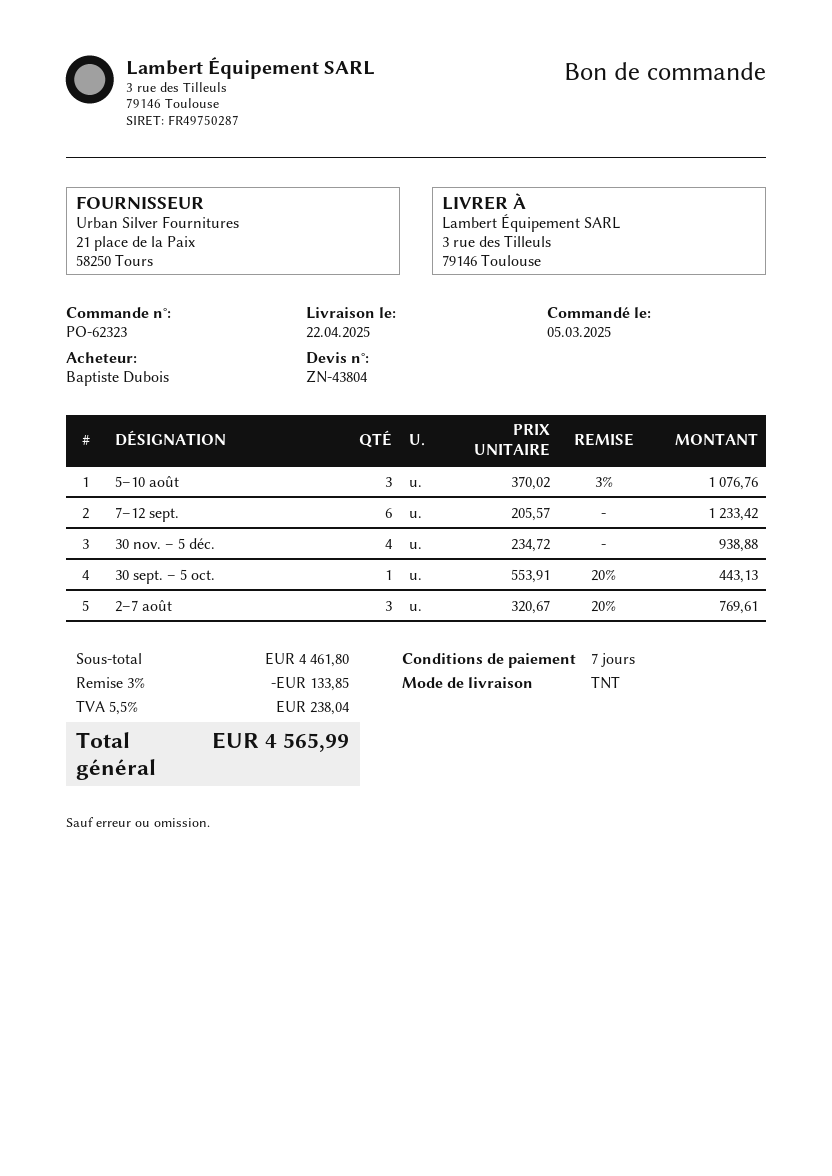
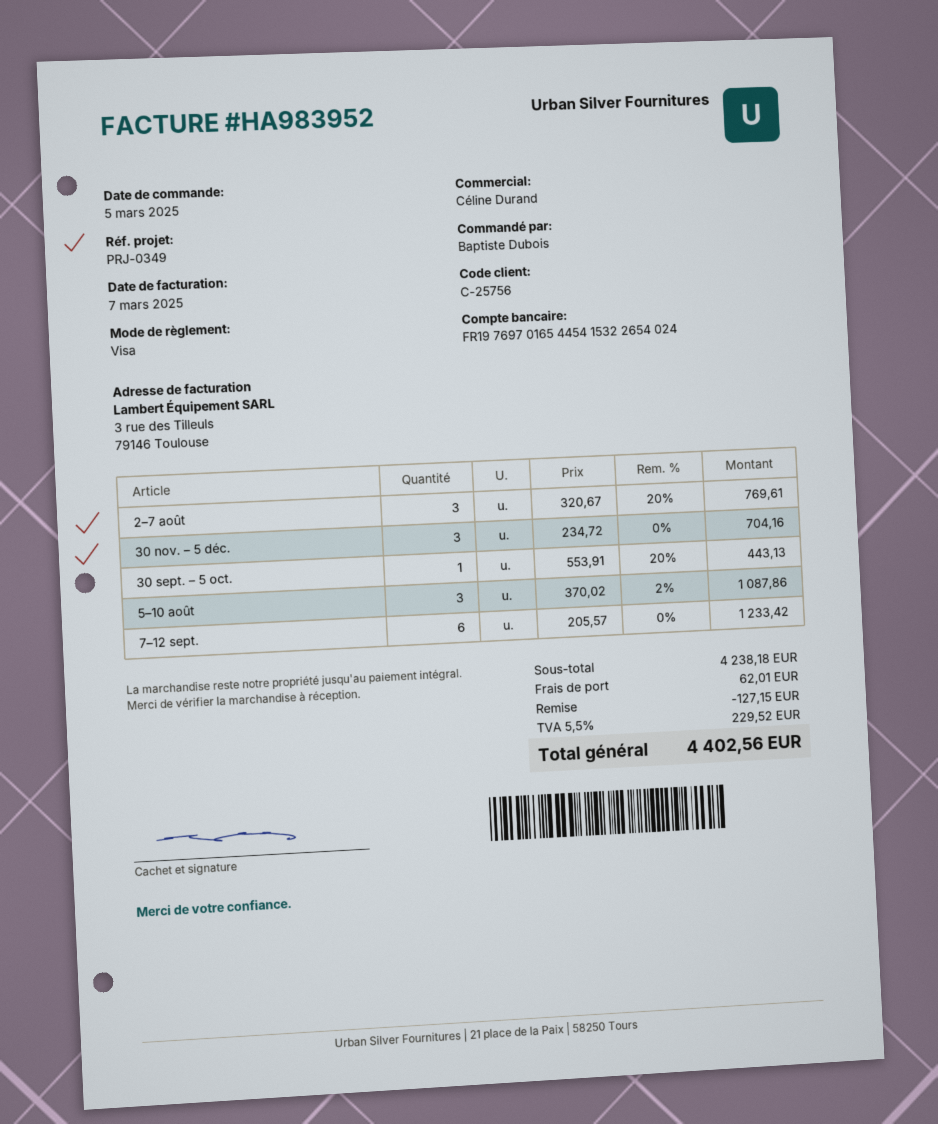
5–10 août: 3 x 370.02 - 3% = 1076.76 -> 3 x 370.02 - 2% = 1087.86
30 nov. – 5 déc.: 4 x 234.72 = 938.88 -> 3 x 234.72 = 704.16
subtotal: 4461.80 -> 4238.18
discount: 133.85 -> 127.15
shipping: none -> 62.01
tax: 5.5% = 238.04 -> 5.5% = 229.52
total: 4565.99 -> 4402.56

